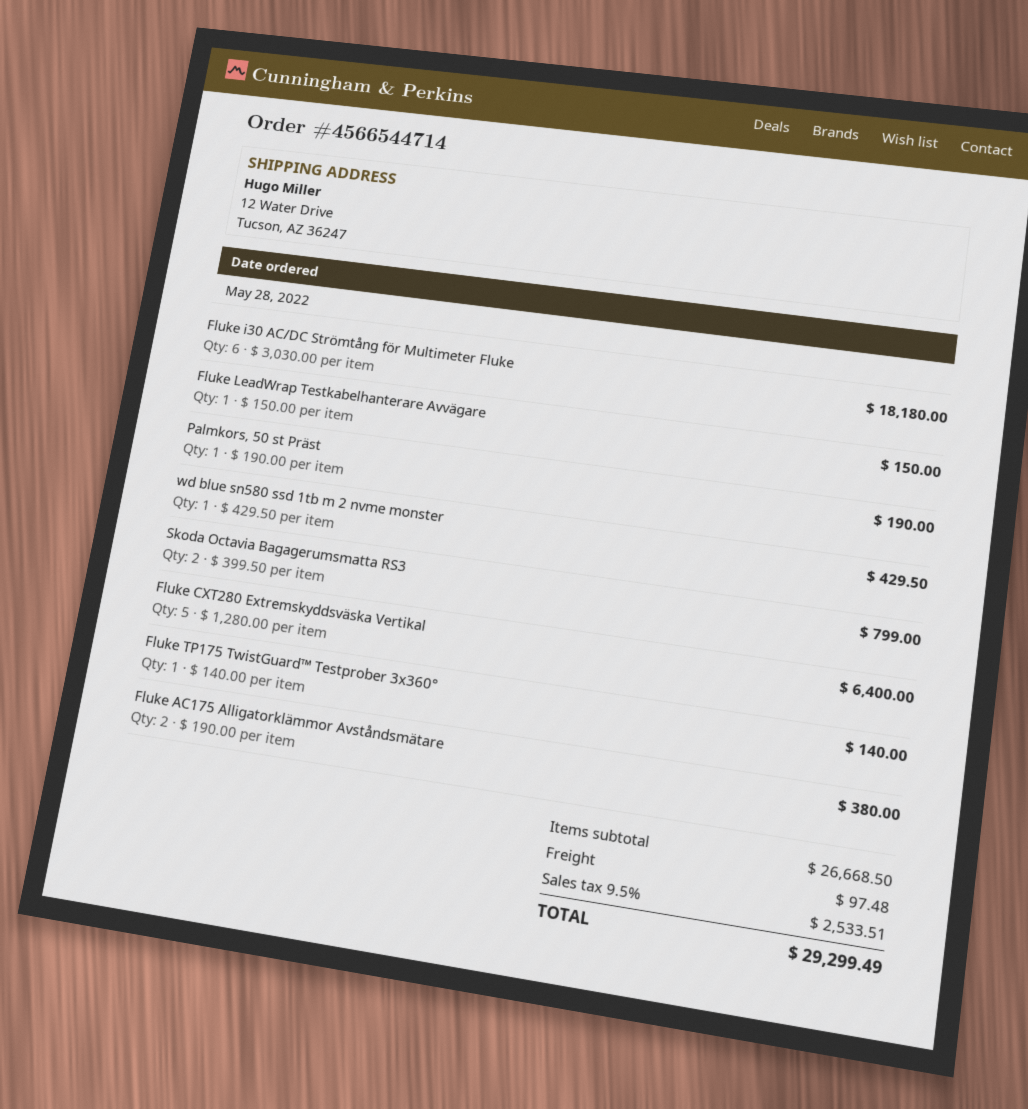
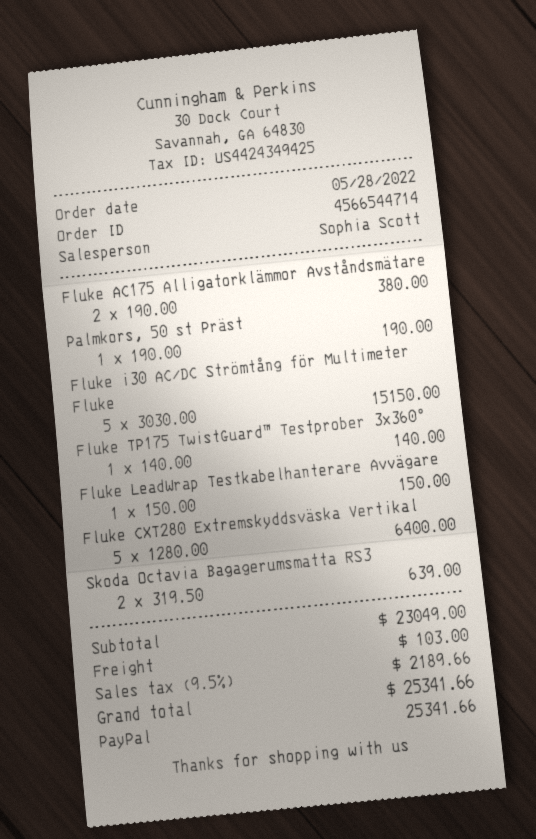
Fluke i30 AC/DC Strömtång för Multimeter Fluke: 6 x 3030.00 = 18180.00 -> 5 x 3030.00 = 15150.00
wd blue sn580 ssd 1tb m 2 nvme monster: 1 x 429.50 = 429.50 -> none
Skoda Octavia Bagagerumsmatta RS3: 2 x 399.50 = 799.00 -> 2 x 319.50 = 639.00
subtotal: 26668.50 -> 23049.00
shipping: 97.48 -> 103.00
tax: 9.5% = 2533.51 -> 9.5% = 2189.66
total: 29299.49 -> 25341.66

